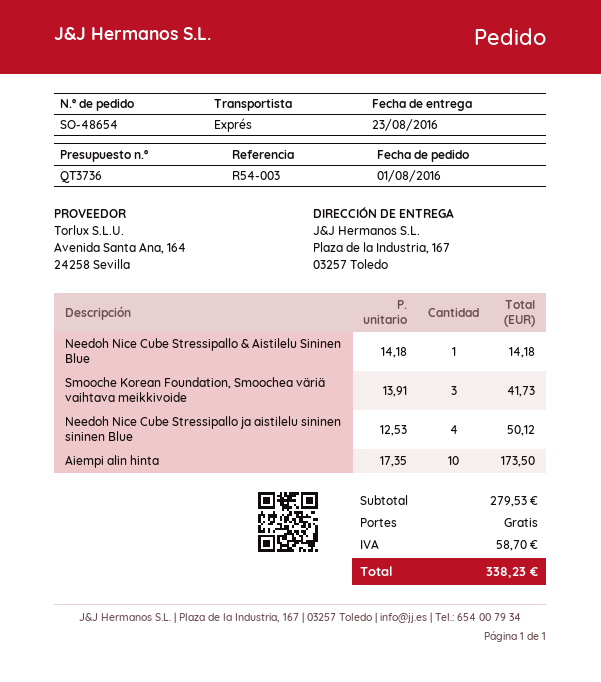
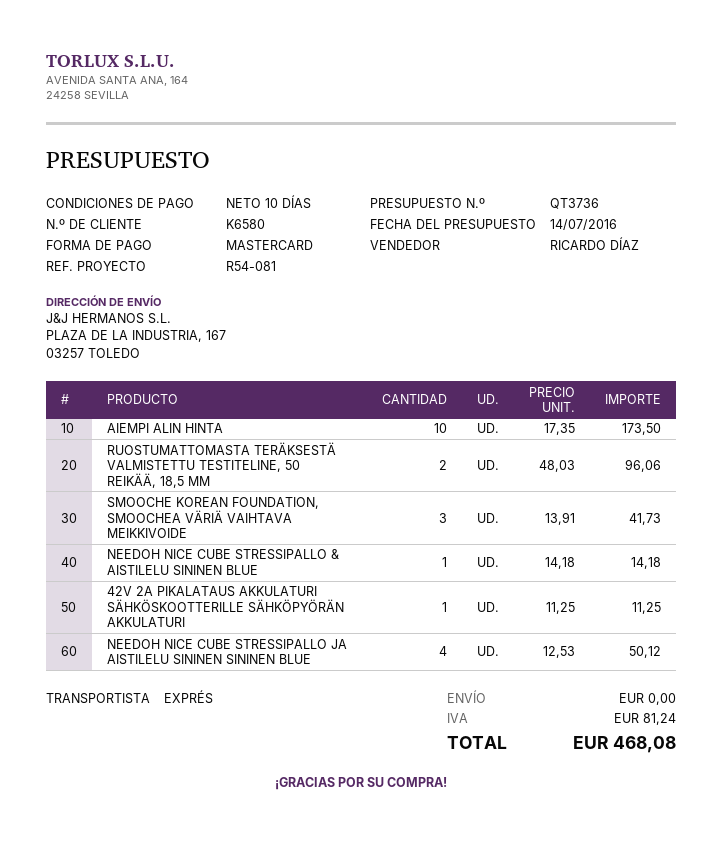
reference: R54-003 -> R54-081
RUOSTUMATTOMASTA TERÄKSESTÄ VALMISTETTU TESTITELINE, 50 REIKÄÄ, 18,5 MM: none -> 2 x 48.03 = 96.06
42V 2A PIKALATAUS AKKULATURI SÄHKÖSKOOTTERILLE SÄHKÖPYÖRÄN AKKULATURI: none -> 1 x 11.25 = 11.25
tax: 58.70 -> 81.24
total: 338.23 -> 468.08

